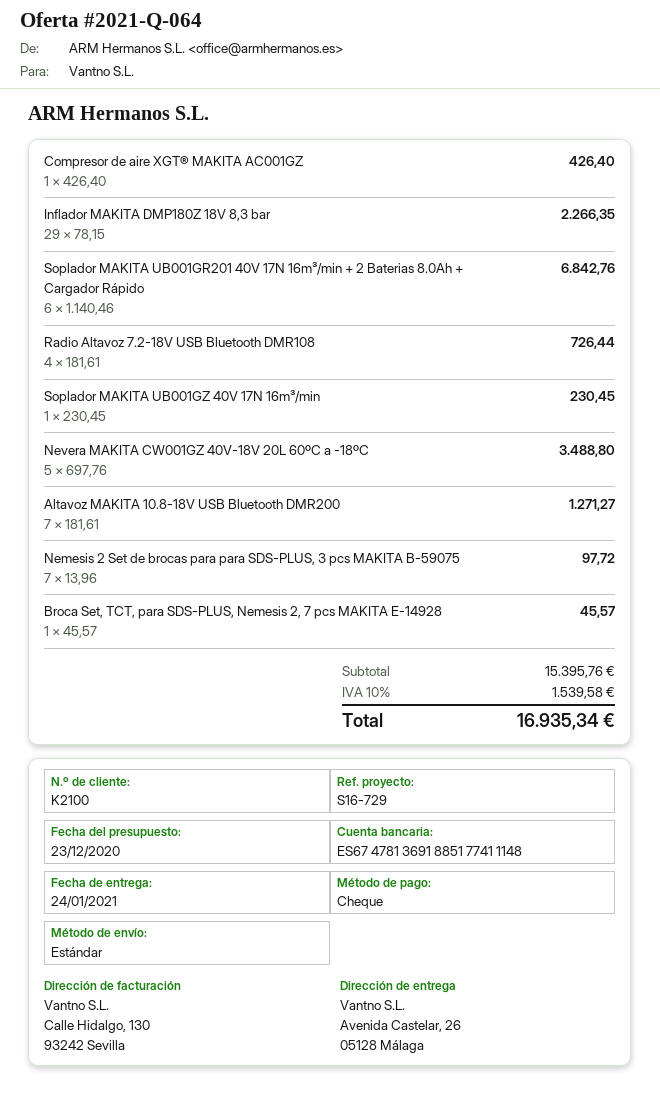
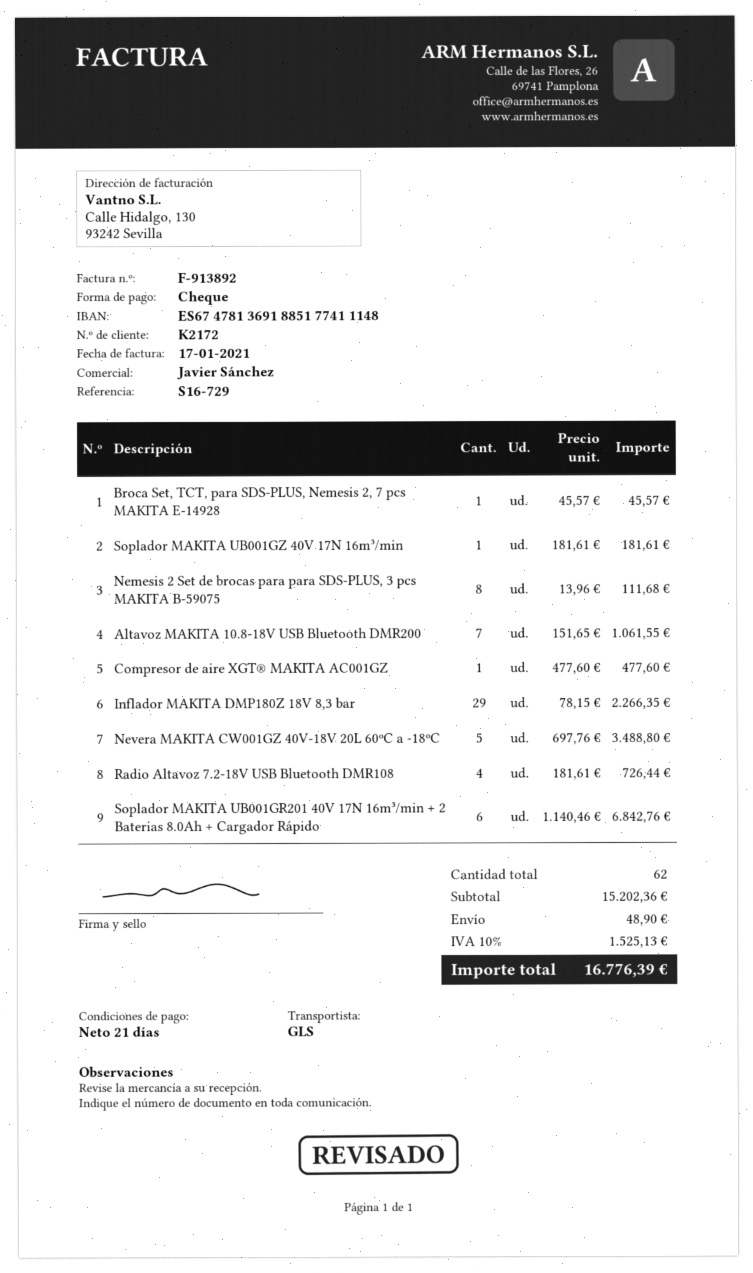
customer number: K2100 -> K2172
shipping method: standard -> GLS
Compresor de aire XGT® MAKITA AC001GZ: 1 x 426.40 = 426.40 -> 1 x 477.60 = 477.60
Soplador MAKITA UB001GZ 40V 17N 16m³/min: 1 x 230.45 = 230.45 -> 1 x 181.61 = 181.61
Altavoz MAKITA 10.8-18V USB Bluetooth DMR200: 7 x 181.61 = 1271.27 -> 7 x 151.65 = 1061.55
Nemesis 2 Set de brocas para para SDS-PLUS, 3 pcs MAKITA B-59075: 7 x 13.96 = 97.72 -> 8 x 13.96 = 111.68
subtotal: 15395.76 -> 15202.36
shipping: none -> 48.90
tax: 10% = 1539.58 -> 10% = 1525.13
total: 16935.34 -> 16776.39

